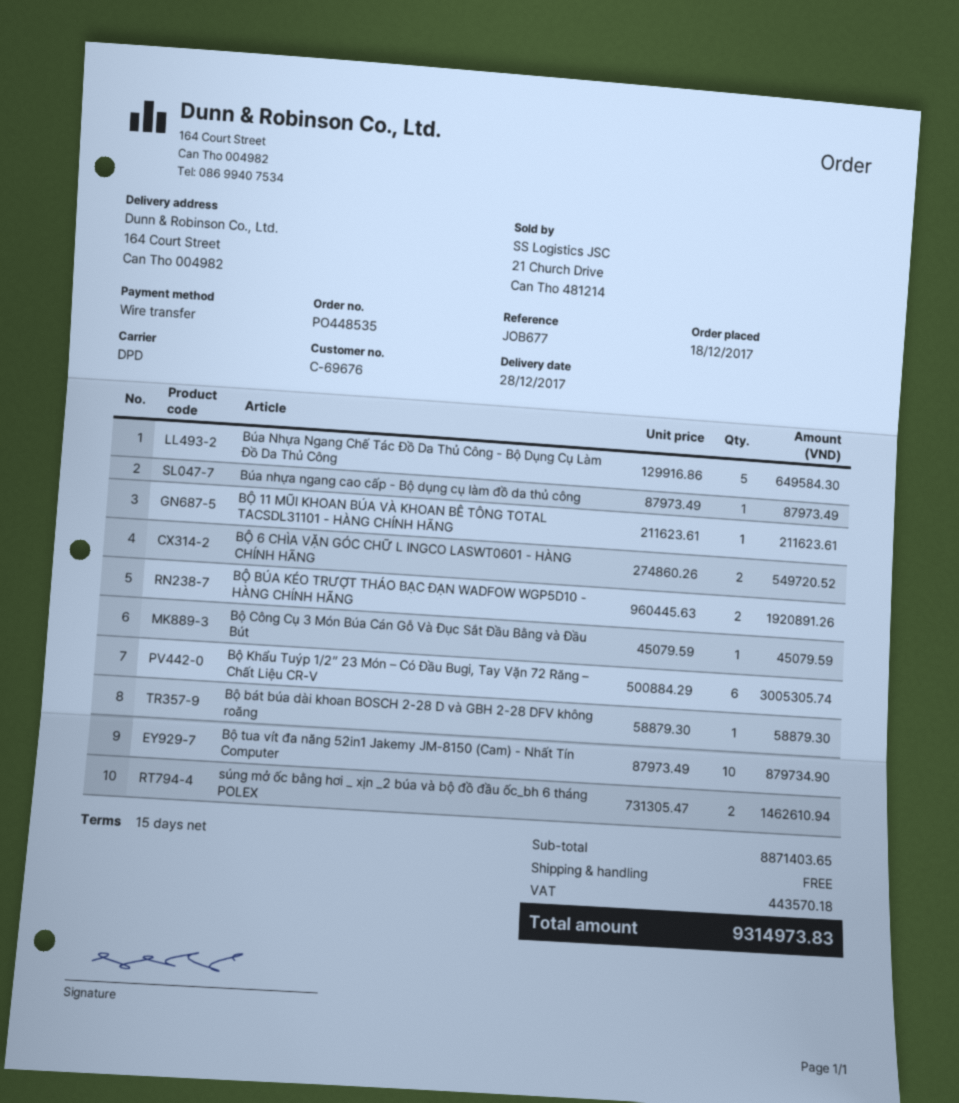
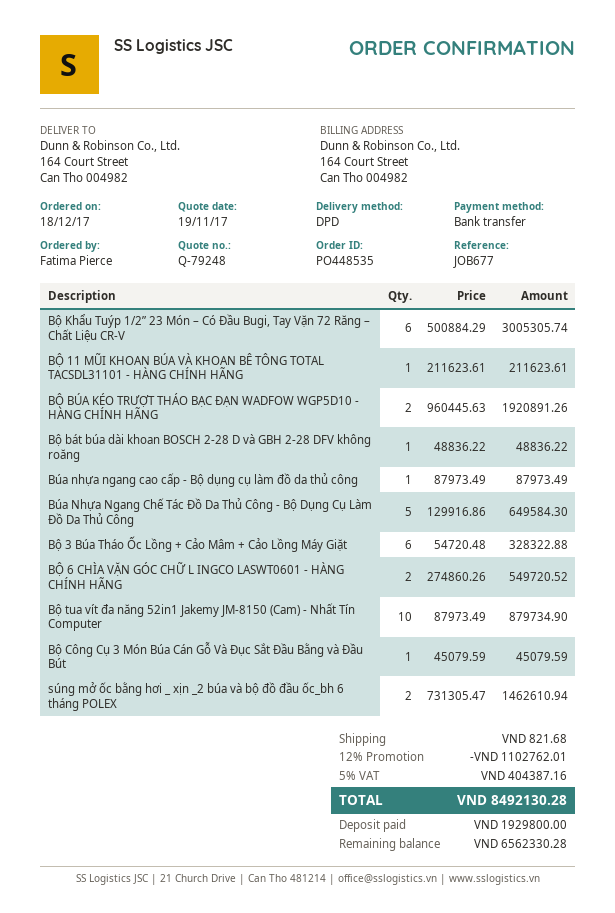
Bộ bát búa dài khoan BOSCH 2-28 D và GBH 2-28 DFV không roăng: 1 x 58879.30 = 58879.30 -> 1 x 48836.22 = 48836.22
Bộ 3 Búa Tháo Ốc Lồng + Cảo Mâm + Cảo Lồng Máy Giặt: none -> 6 x 54720.48 = 328322.88
discount: none -> 12% = 1102762.01
shipping: 0.00 -> 821.68
tax: 443570.18 -> 404387.16
total: 9314973.83 -> 8492130.28

